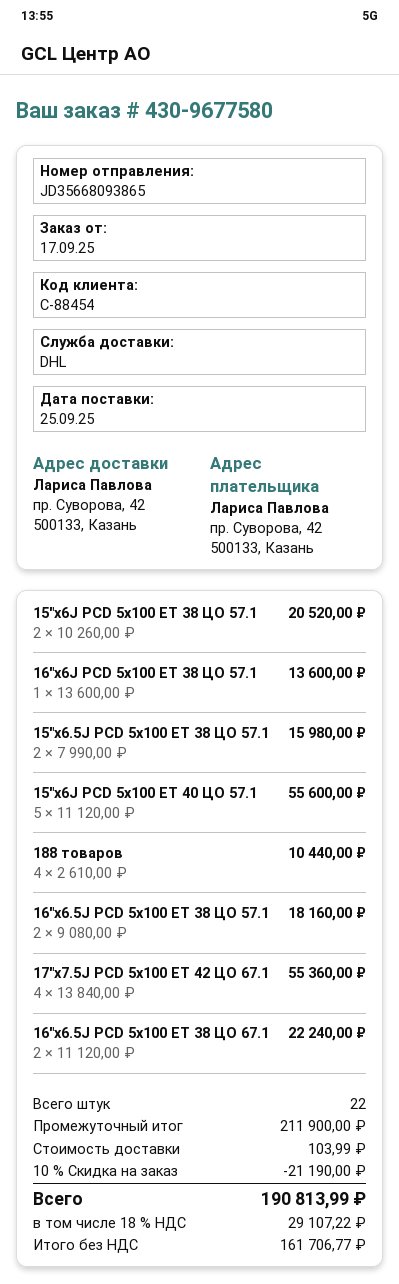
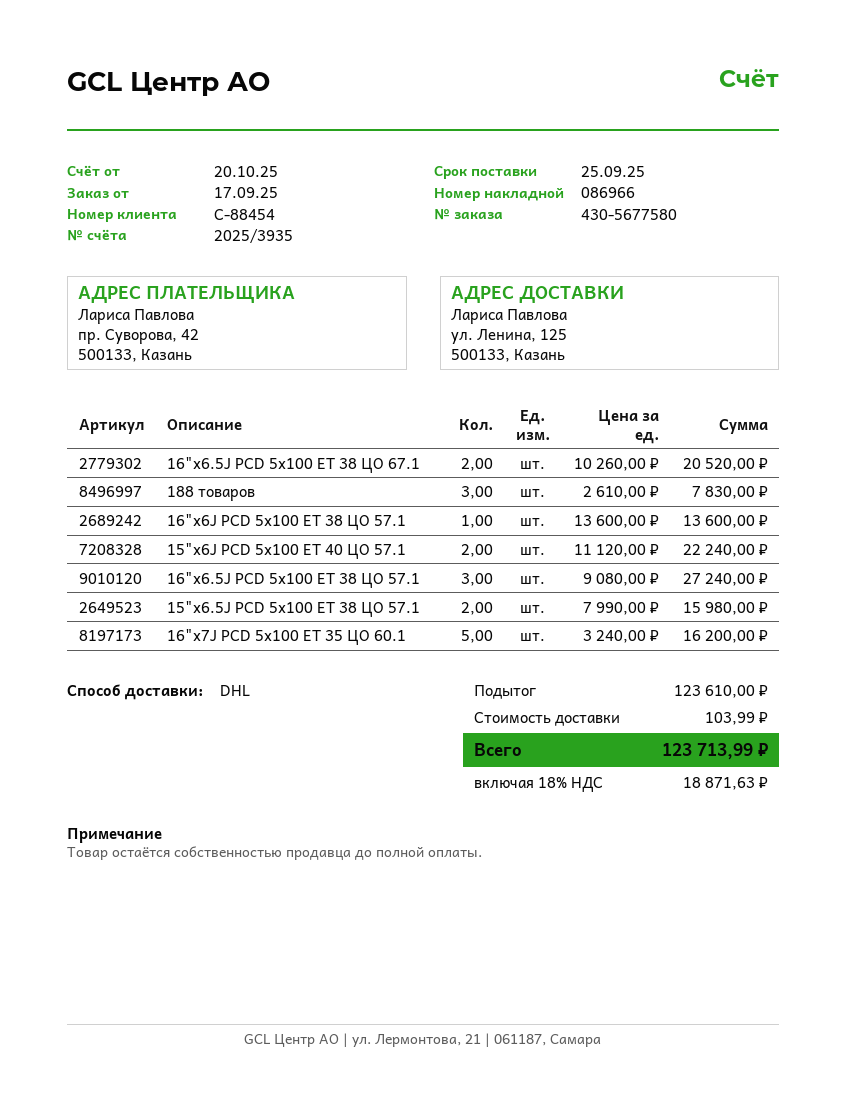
order number: 430-9677580 -> 430-5677580
ship to: пр. Суворова, 42, 500133, Казань -> ул. Ленина, 125, 500133, Казань
15"x6J PCD 5x100 ЕТ 38 ЦО 57.1: 2 x 10260.00 = 20520.00 -> none
15"x6J PCD 5x100 ЕТ 40 ЦО 57.1: 5 x 11120.00 = 55600.00 -> 2 x 11120.00 = 22240.00
188 товаров: 4 x 2610.00 = 10440.00 -> 3 x 2610.00 = 7830.00
16"x6.5J PCD 5x100 ЕТ 38 ЦО 57.1: 2 x 9080.00 = 18160.00 -> 3 x 9080.00 = 27240.00
17"x7.5J PCD 5x100 ЕТ 42 ЦО 67.1: 4 x 13840.00 = 55360.00 -> none
16"x6.5J PCD 5x100 ЕТ 38 ЦО 67.1: 2 x 11120.00 = 22240.00 -> 2 x 10260.00 = 20520.00
16"x7J PCD 5x100 ЕТ 35 ЦО 60.1: none -> 5 x 3240.00 = 16200.00
subtotal: 211900.00 -> 123610.00
discount: 10% = 21190.00 -> none
tax: 18% = 29107.22 -> 18% = 18871.63
total: 190813.99 -> 123713.99

